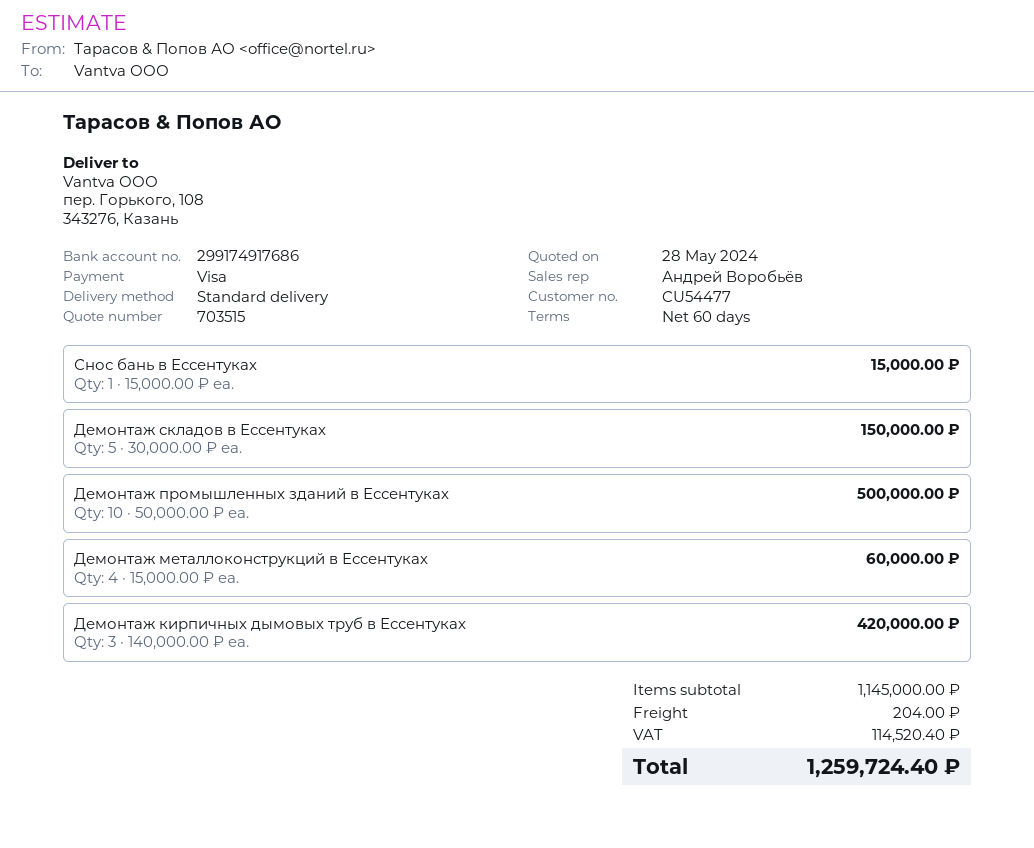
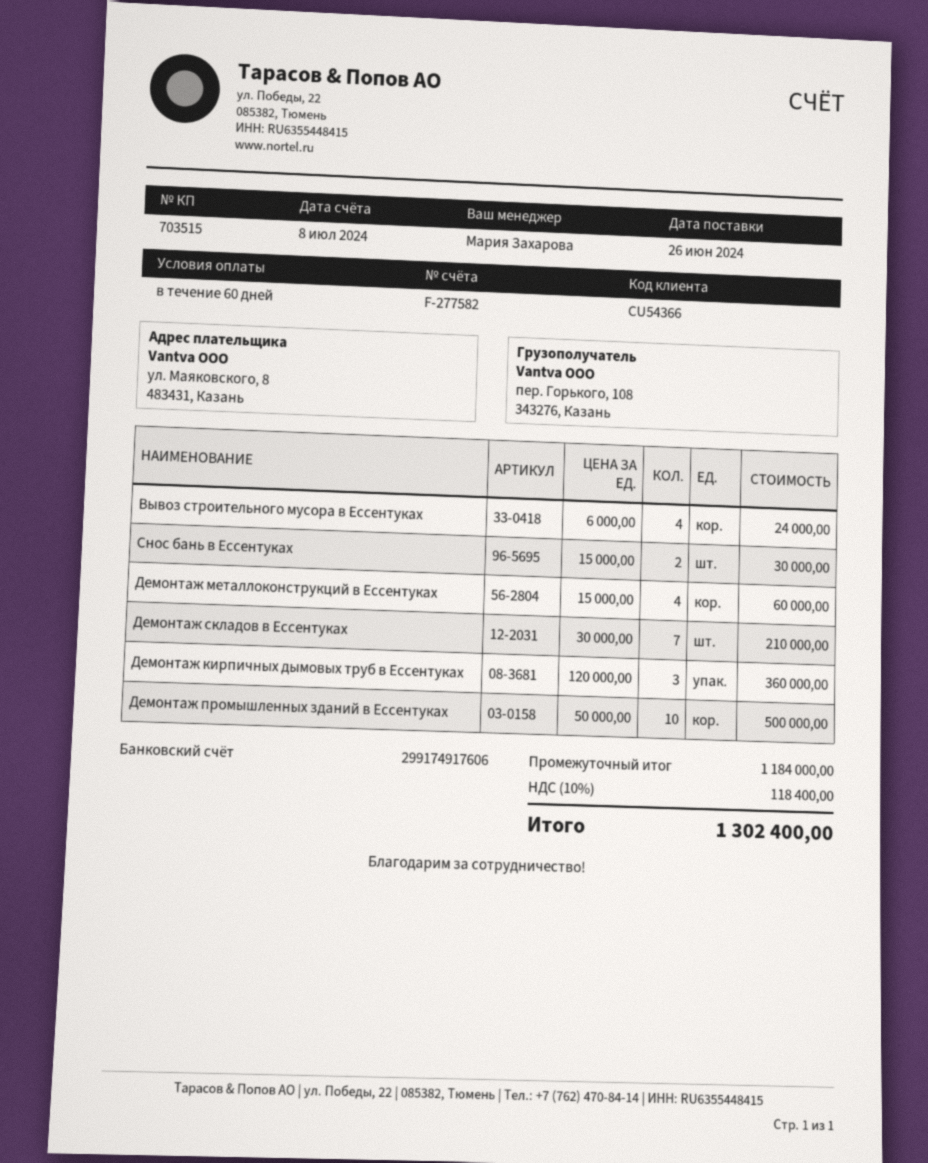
customer number: CU54477 -> CU54366
sales rep: Андрей Воробьёв -> Мария Захарова
bank account: 299174917686 -> 299174917606
Снос бань в Ессентуках: 1 x 15000.00 = 15000.00 -> 2 x 15000.00 = 30000.00
Демонтаж складов в Ессентуках: 5 x 30000.00 = 150000.00 -> 7 x 30000.00 = 210000.00
Демонтаж кирпичных дымовых труб в Ессентуках: 3 x 140000.00 = 420000.00 -> 3 x 120000.00 = 360000.00
Вывоз строительного мусора в Ессентуках: none -> 4 x 6000.00 = 24000.00
subtotal: 1145000.00 -> 1184000.00
shipping: 204.00 -> none
tax: 114520.40 -> 118400.00
total: 1259724.40 -> 1302400.00

